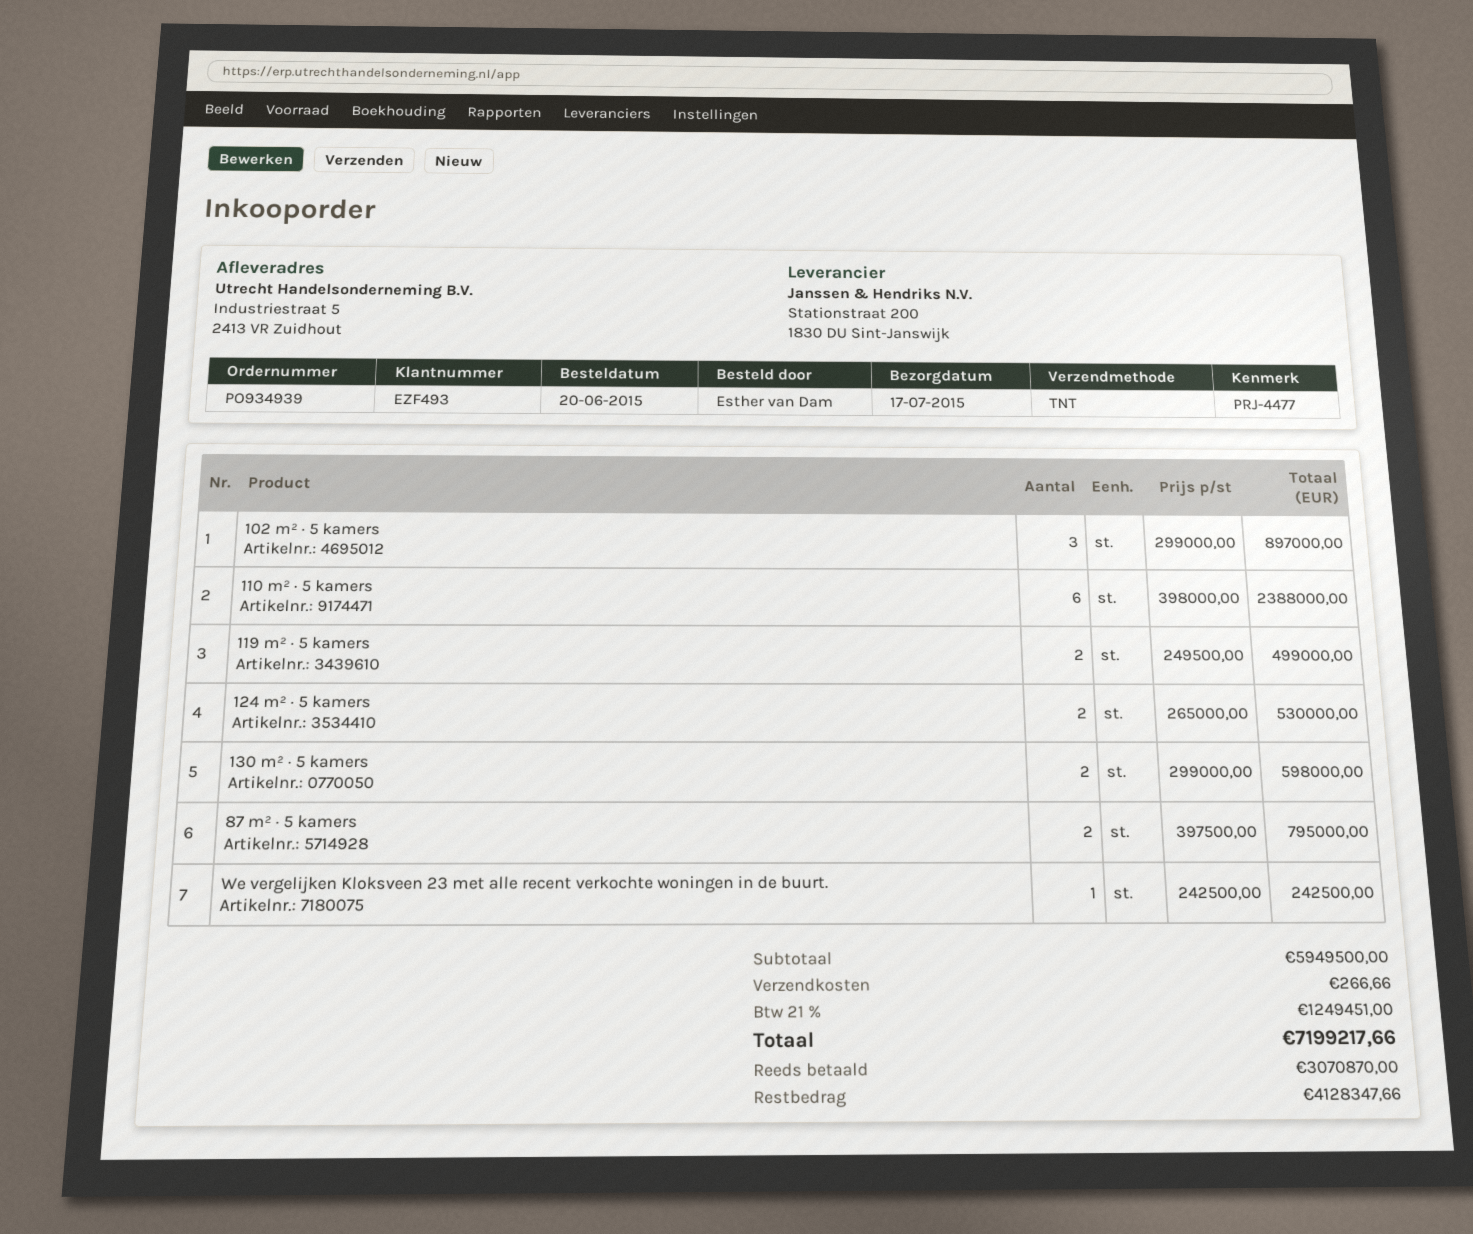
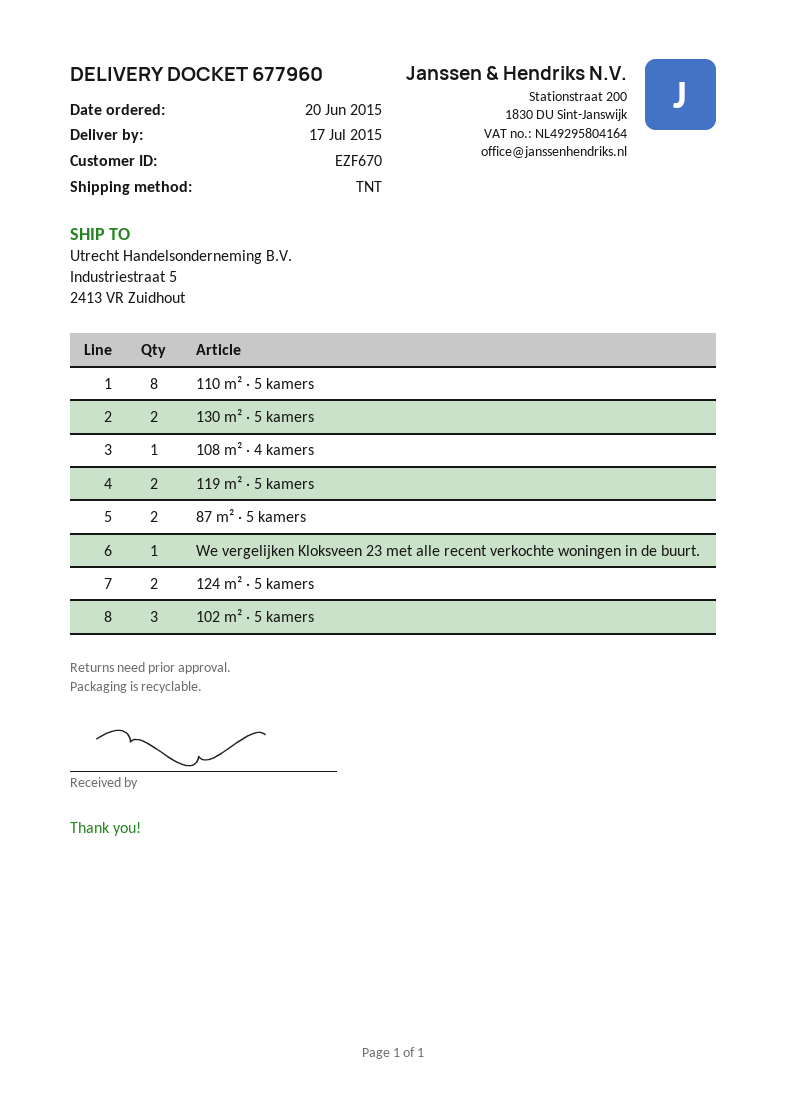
customer number: EZF493 -> EZF670
110 m² · 5 kamers: 6 -> 8
108 m² · 4 kamers: none -> 1

